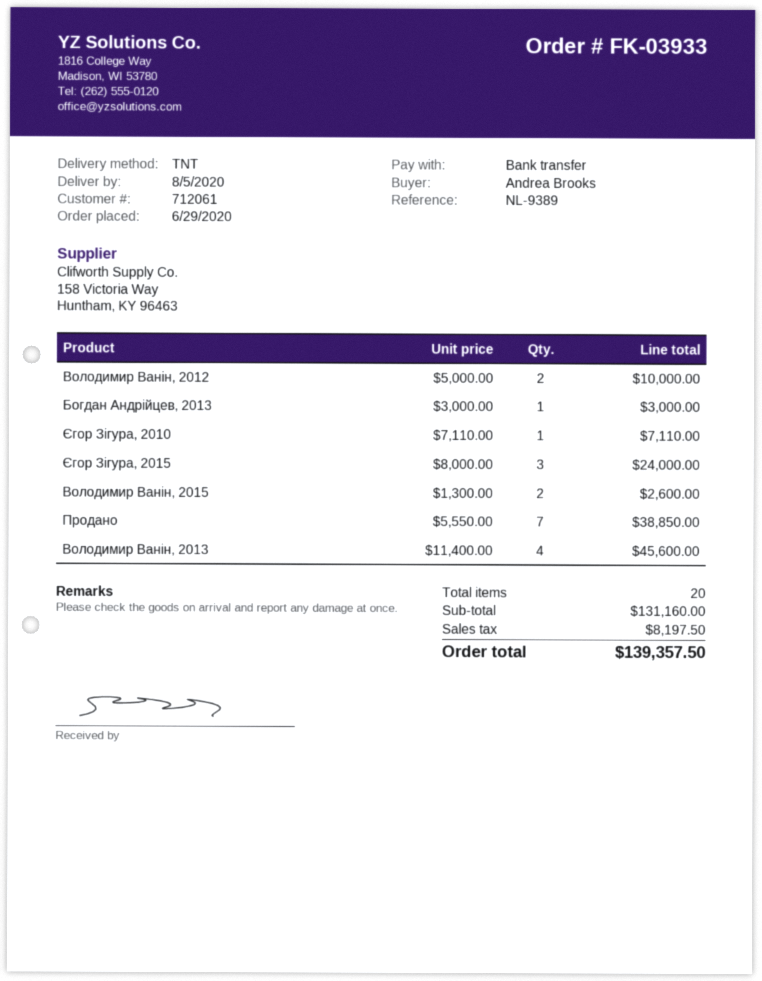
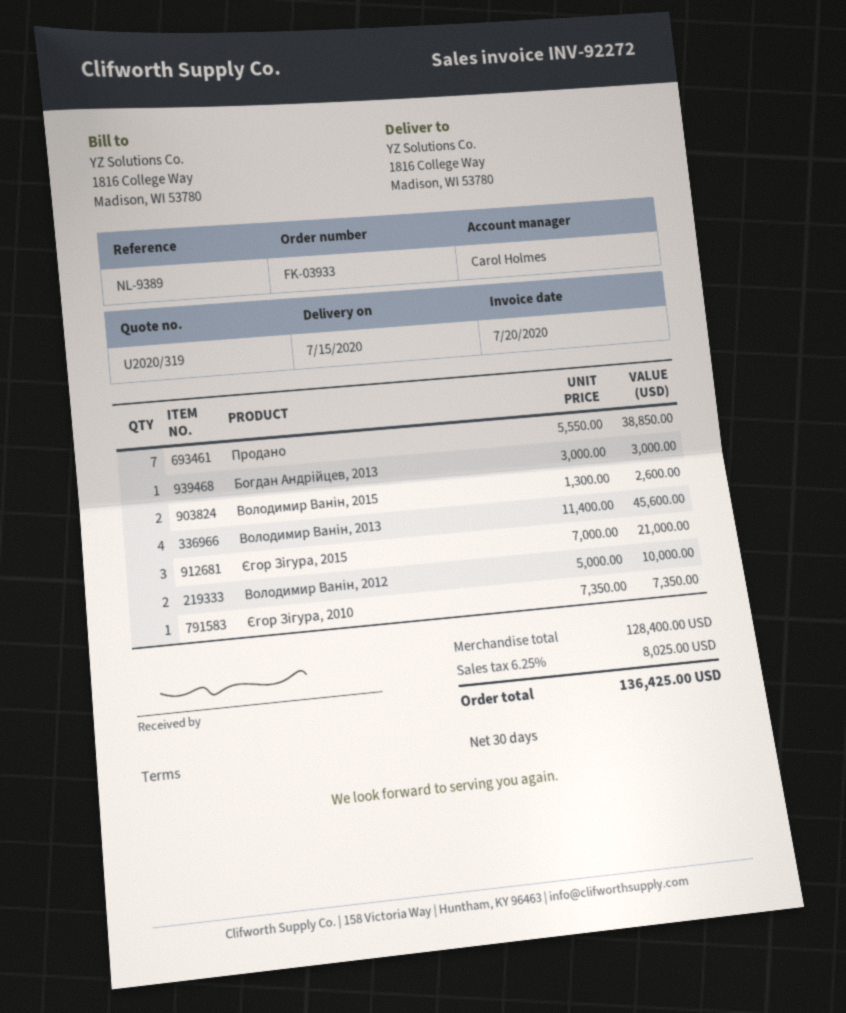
delivery date: 2020-08-05 -> 2020-07-15
Єгор Зігура, 2010: 1 x 7110.00 = 7110.00 -> 1 x 7350.00 = 7350.00
Єгор Зігура, 2015: 3 x 8000.00 = 24000.00 -> 3 x 7000.00 = 21000.00
subtotal: 131160.00 -> 128400.00
tax: 8197.50 -> 8025.00
total: 139357.50 -> 136425.00

